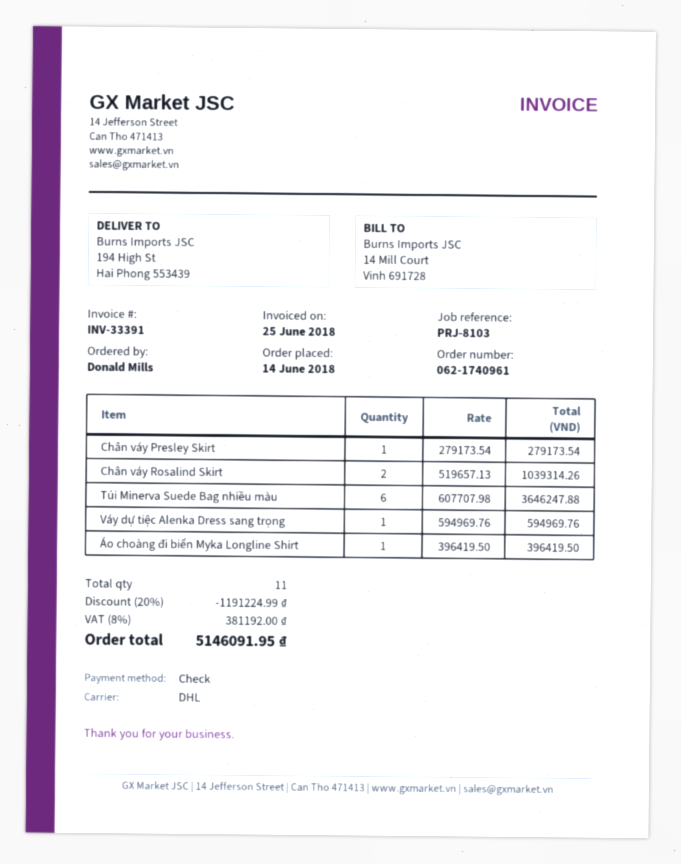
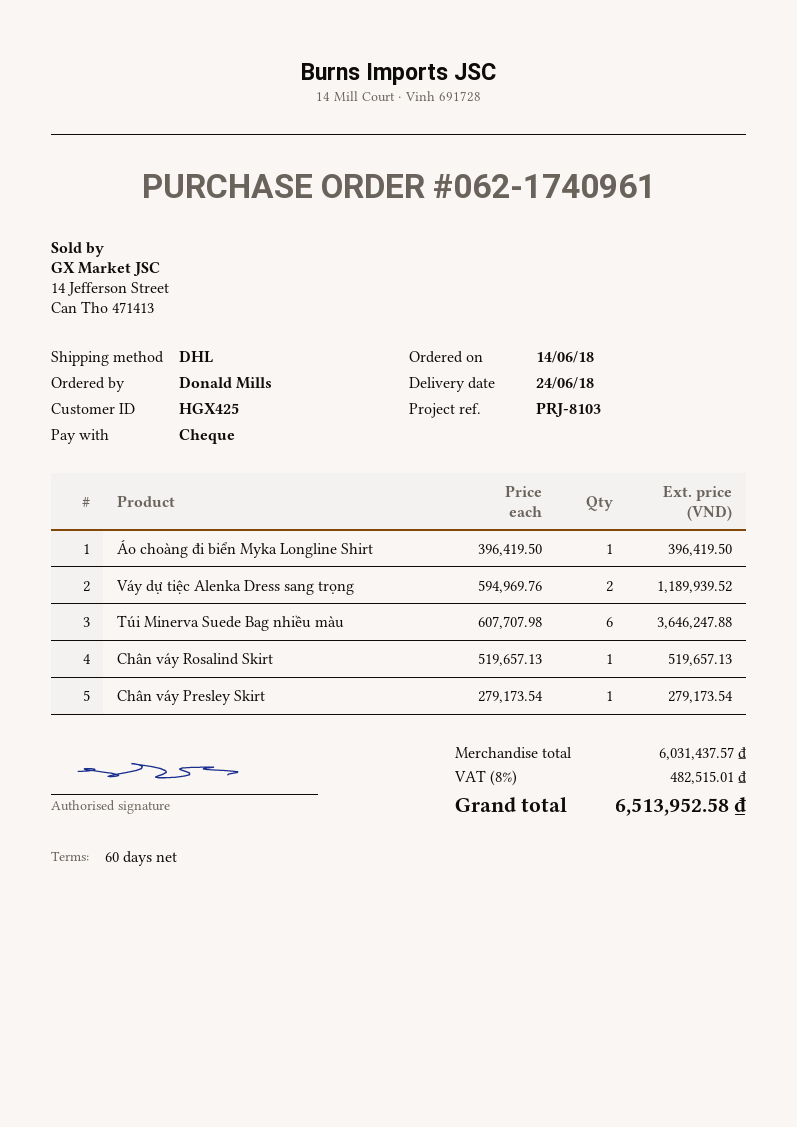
Chân váy Rosalind Skirt: 2 x 519657.13 = 1039314.26 -> 1 x 519657.13 = 519657.13
Váy dự tiệc Alenka Dress sang trọng: 1 x 594969.76 = 594969.76 -> 2 x 594969.76 = 1189939.52
discount: 20% = 1191224.99 -> none
tax: 8% = 381192.00 -> 8% = 482515.01
total: 5146091.95 -> 6513952.58

